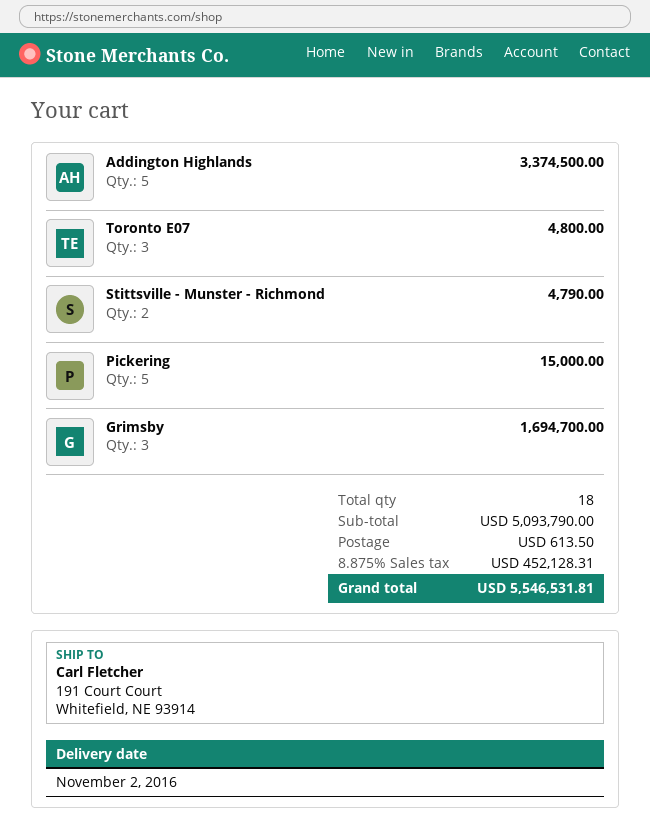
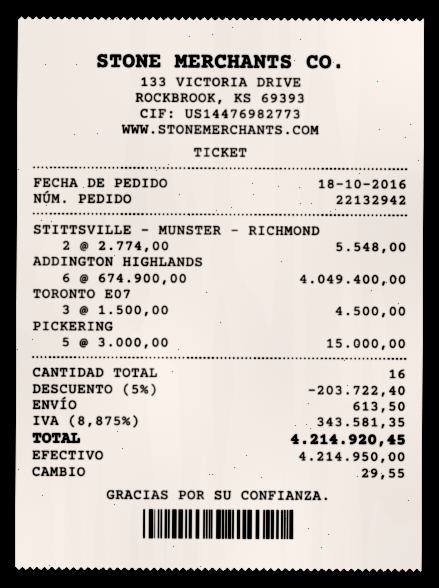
Addington Highlands: 5 for 3374500.00 -> 6 for 4049400.00
Toronto E07: 3 for 4800.00 -> 3 for 4500.00
Stittsville - Munster - Richmond: 2 for 4790.00 -> 2 for 5548.00
Grimsby: 3 for 1694700.00 -> none
total quantity: 18 -> 16
discount: none -> 5% = 203722.40
tax: 8.875% = 452128.31 -> 8.875% = 343581.35
total: 5546531.81 -> 4214920.45

